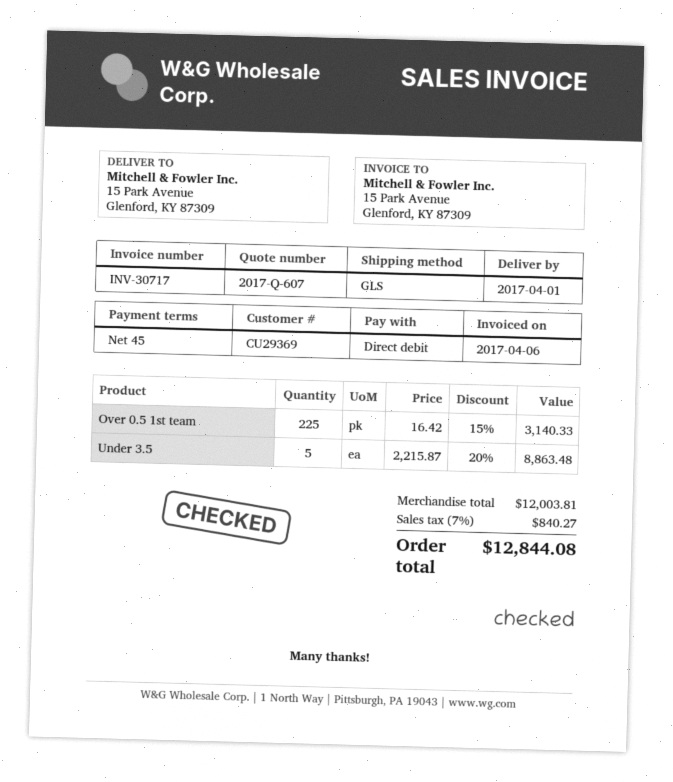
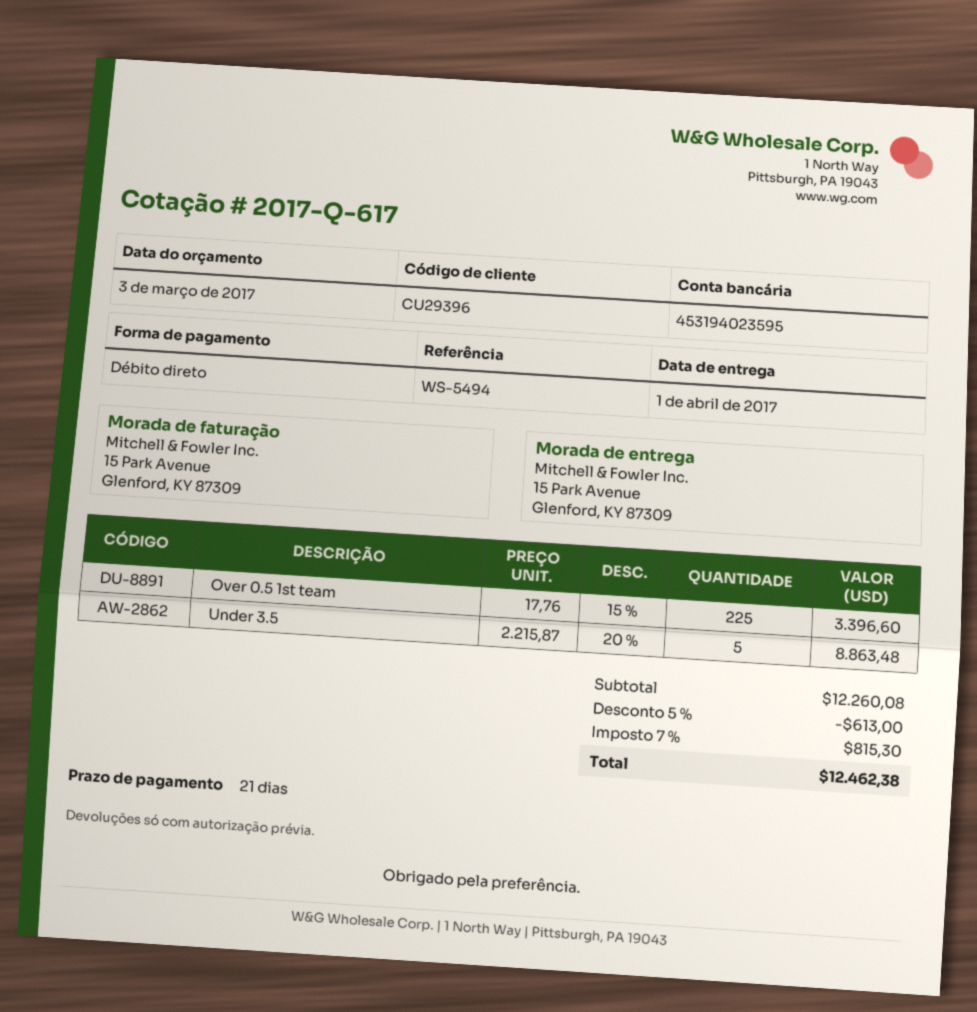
quote number: 2017-Q-607 -> 2017-Q-617
payment terms: 45 days -> 21 days
customer number: CU29369 -> CU29396
Over 0.5 1st team: 225 x 16.42 - 15% = 3140.33 -> 225 x 17.76 - 15% = 3396.60
subtotal: 12003.81 -> 12260.08
discount: none -> 5% = 613.00
tax: 7% = 840.27 -> 7% = 815.30
total: 12844.08 -> 12462.38

